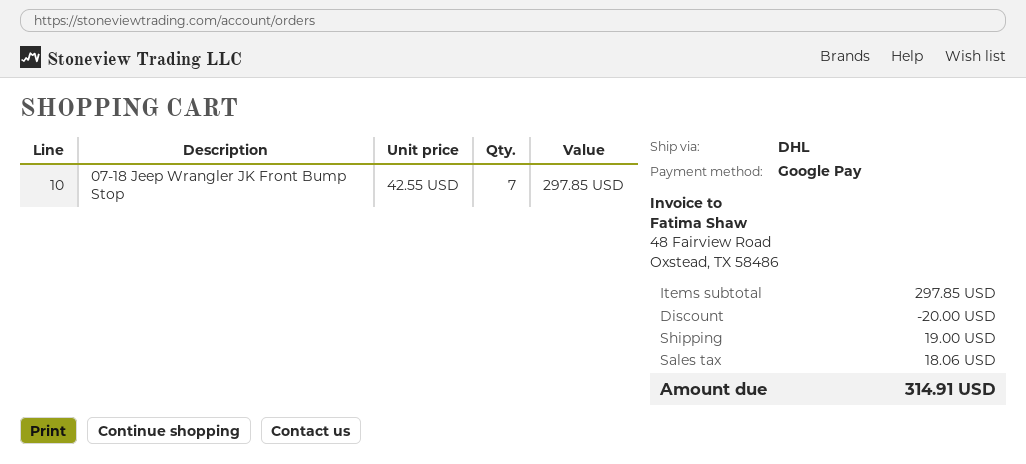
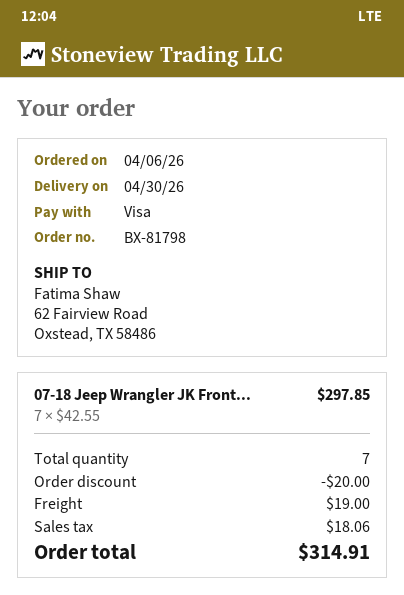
payment method: Google Pay -> Visa

